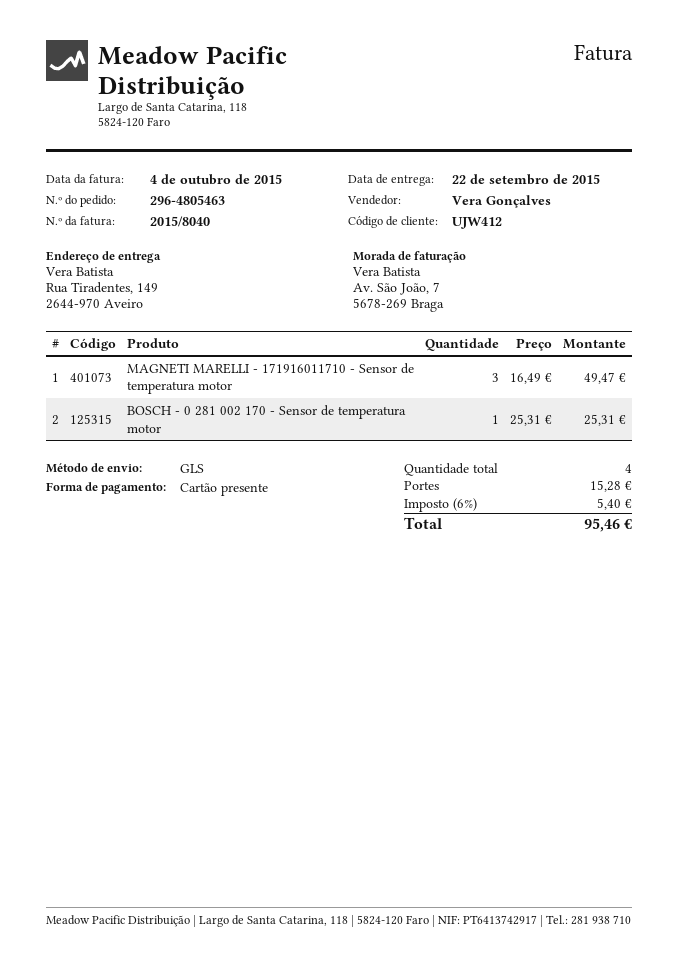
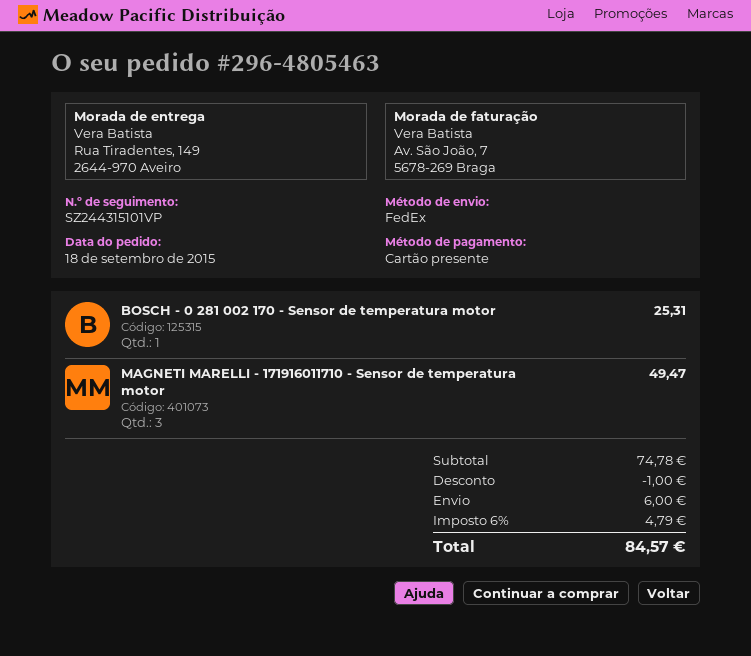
shipping method: GLS -> FedEx
discount: none -> 1.00
shipping: 15.28 -> 6.00
tax: 6% = 5.40 -> 6% = 4.79
total: 95.46 -> 84.57

